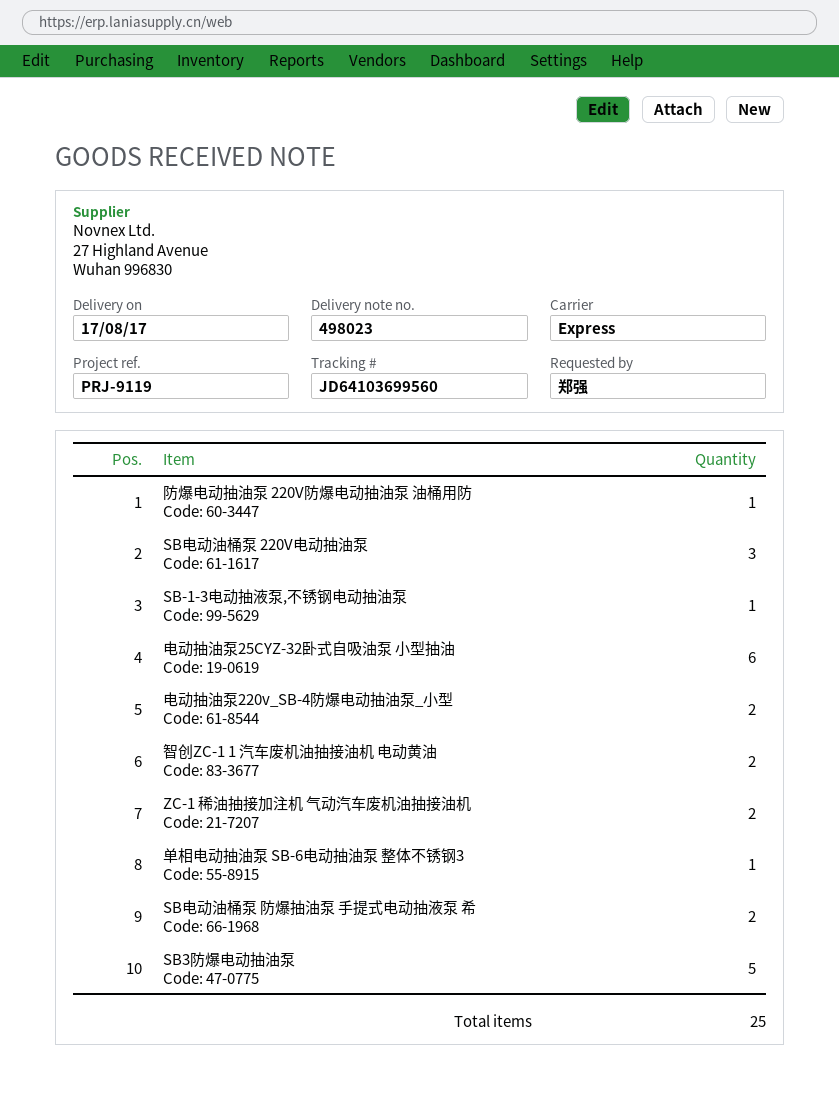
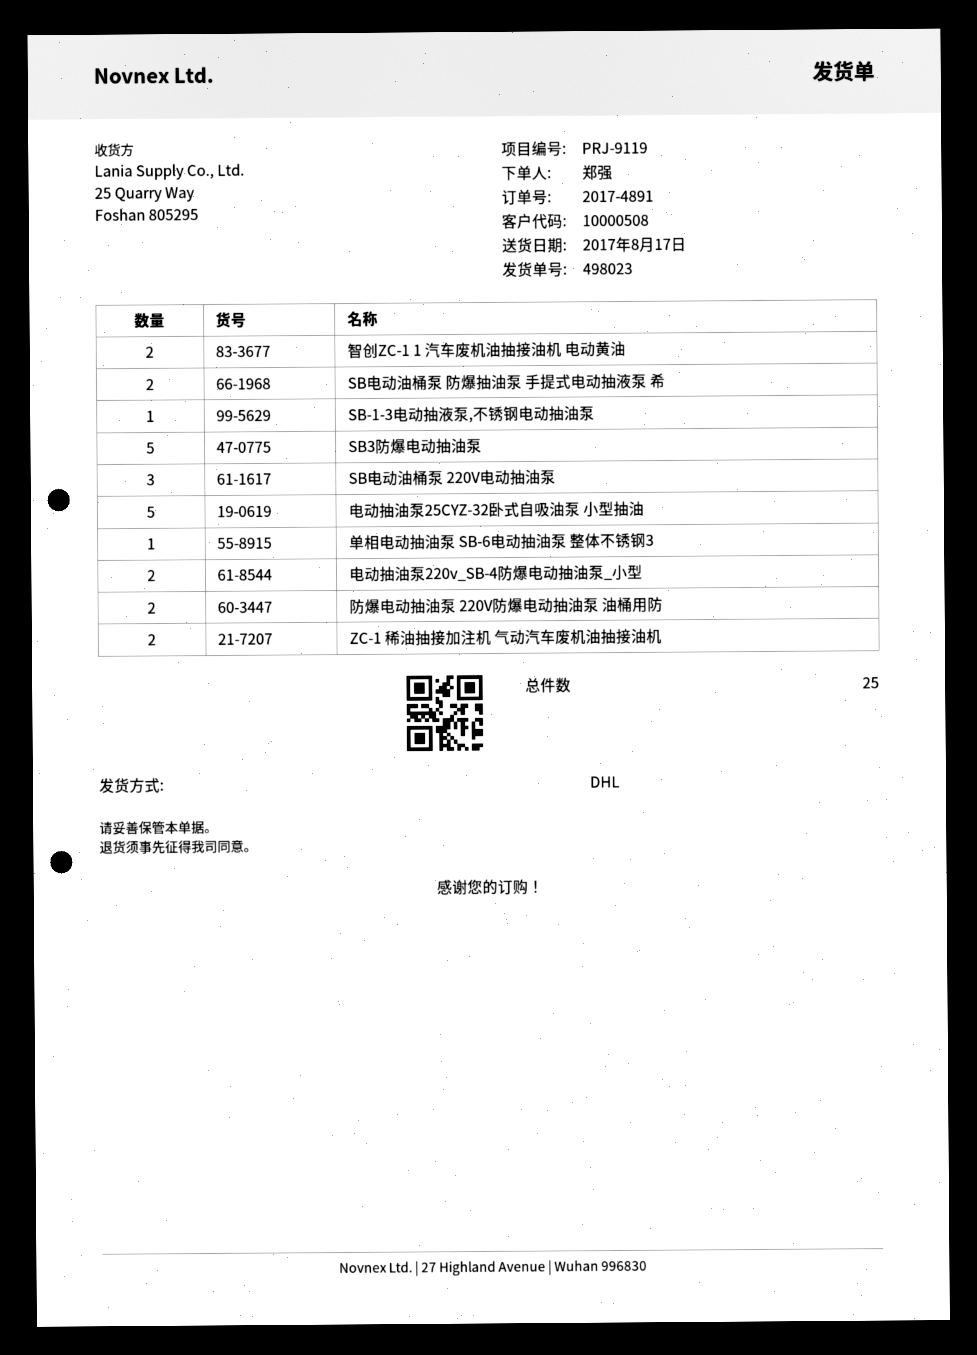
shipping method: express -> DHL
防爆电动抽油泵 220V防爆电动抽油泵 油桶用防: 1 -> 2
电动抽油泵25CYZ-32卧式自吸油泵 小型抽油: 6 -> 5

